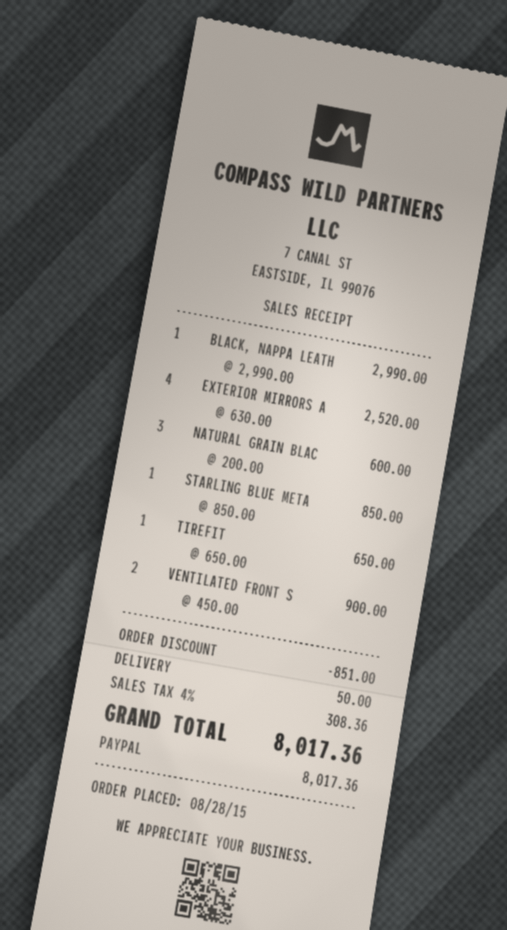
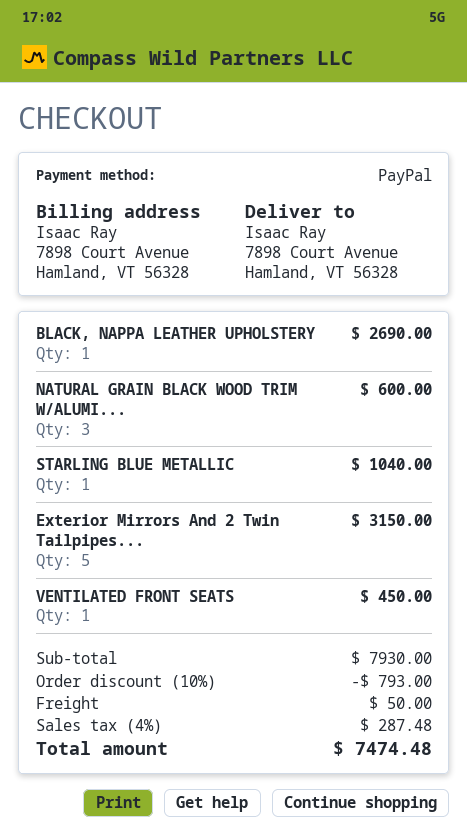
BLACK, NAPPA LEATH: 1 for 2990.00 -> 1 for 2690.00
EXTERIOR MIRRORS A: 4 for 2520.00 -> 5 for 3150.00
STARLING BLUE META: 1 for 850.00 -> 1 for 1040.00
TIREFIT: 1 for 650.00 -> none
VENTILATED FRONT S: 2 for 900.00 -> 1 for 450.00
discount: 851.00 -> 793.00
tax: 4% = 308.36 -> 4% = 287.48
total: 8017.36 -> 7474.48

